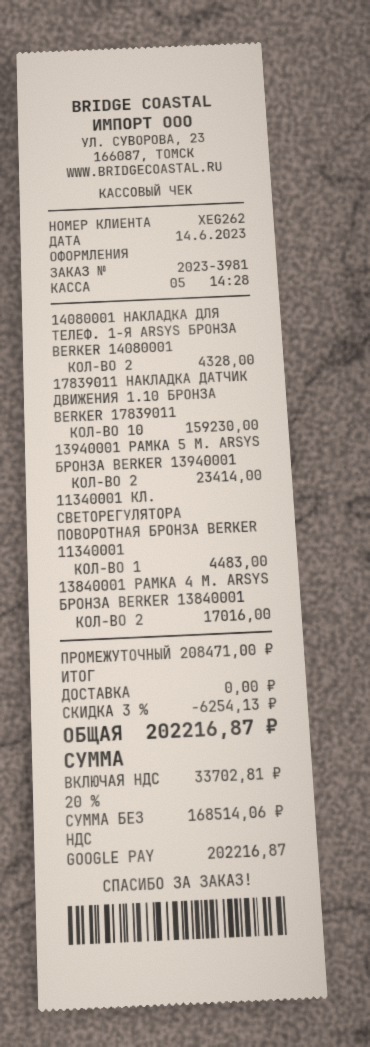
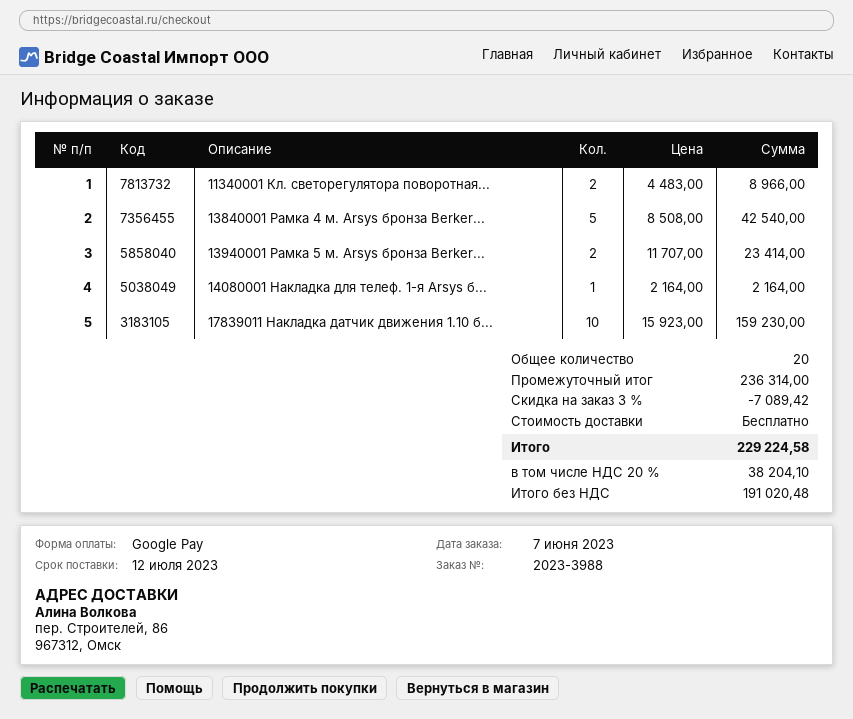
order number: 2023-3981 -> 2023-3988
order date: 2023-06-14 -> 2023-06-07
14080001 НАКЛАДКА ДЛЯ ТЕЛЕФ. 1-Я ARSYS БРОНЗА BERKER 14080001: 2 for 4328.00 -> 1 for 2164.00
11340001 КЛ. СВЕТОРЕГУЛЯТОРА ПОВОРОТНАЯ БРОНЗА BERKER 11340001: 1 for 4483.00 -> 2 for 8966.00
13840001 РАМКА 4 М. ARSYS БРОНЗА BERKER 13840001: 2 for 17016.00 -> 5 for 42540.00
subtotal: 208471.00 -> 236314.00
discount: 3% = 6254.13 -> 3% = 7089.42
net: 168514.06 -> 191020.48
tax: 20% = 33702.81 -> 20% = 38204.10
total: 202216.87 -> 229224.58

